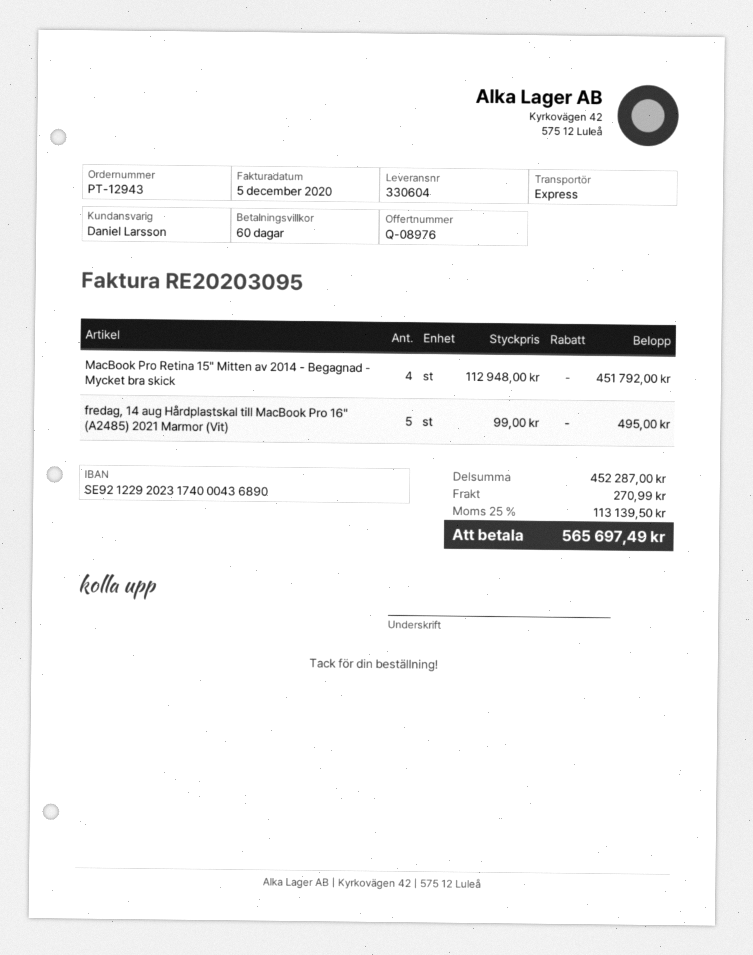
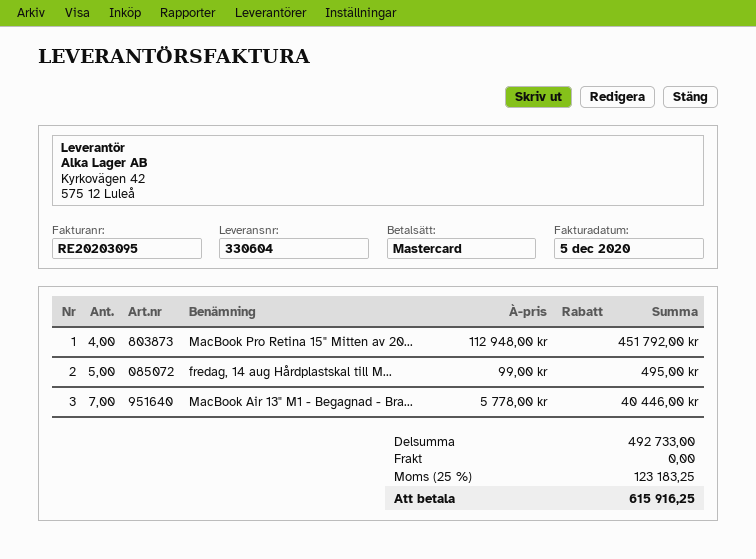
MacBook Air 13" M1 - Begagnad - Bra...: none -> 7 x 5778.00 = 40446.00
subtotal: 452287.00 -> 492733.00
shipping: 270.99 -> 0.00
tax: 25% = 113139.50 -> 25% = 123183.25
total: 565697.49 -> 615916.25

